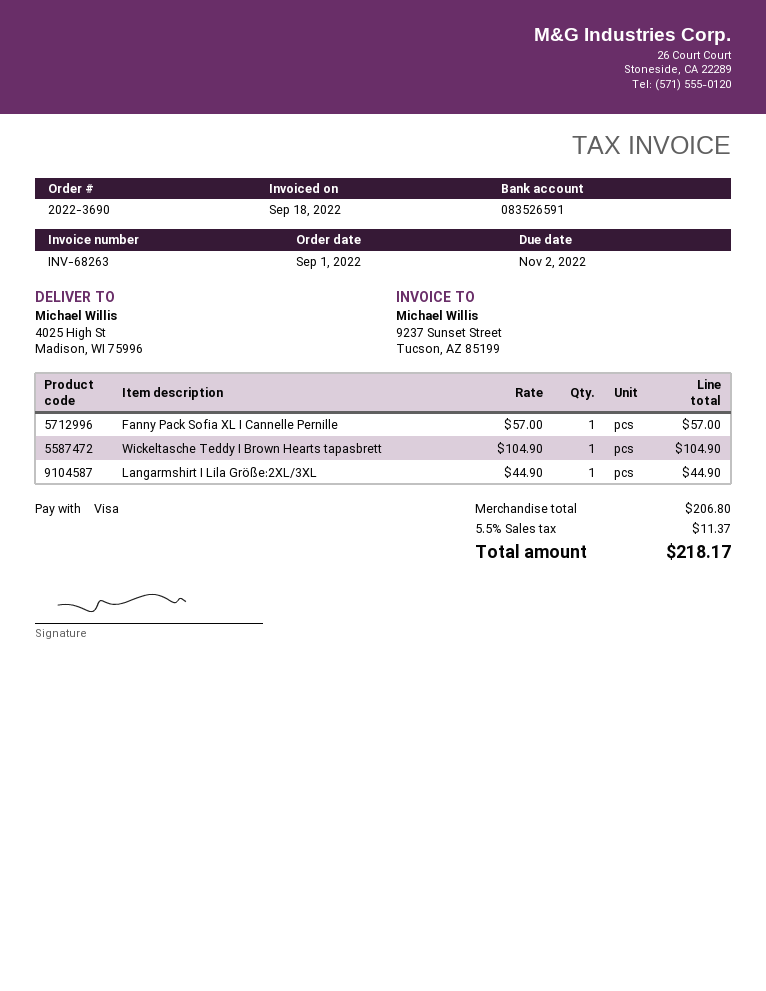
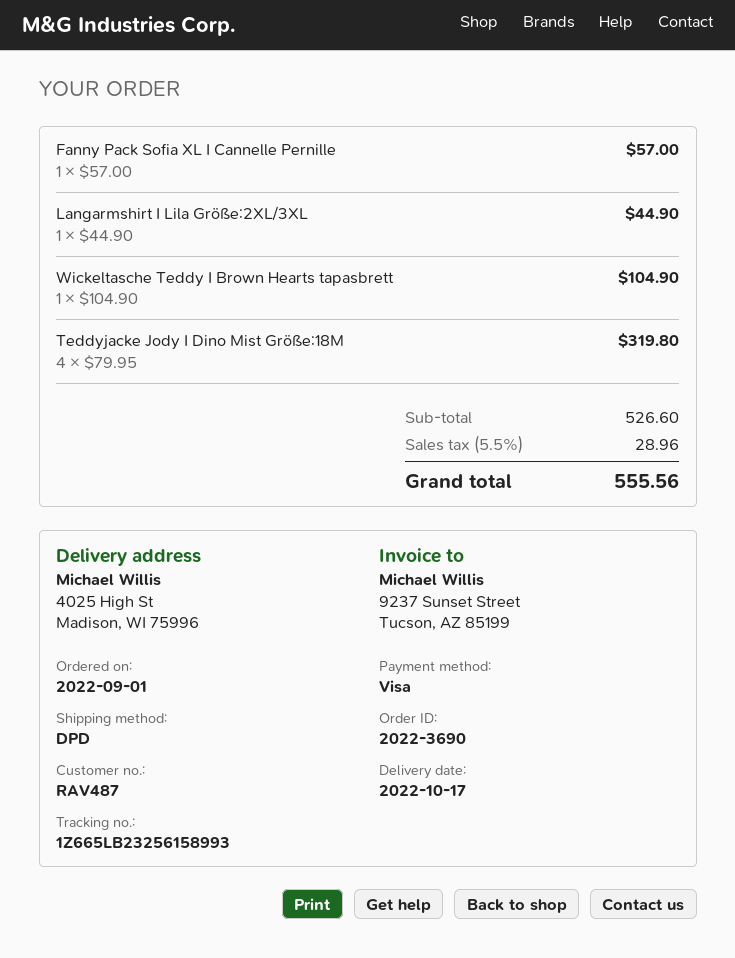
Teddyjacke Jody I Dino Mist Größe:18M: none -> 4 x 79.95 = 319.80
subtotal: 206.80 -> 526.60
tax: 5.5% = 11.37 -> 5.5% = 28.96
total: 218.17 -> 555.56

